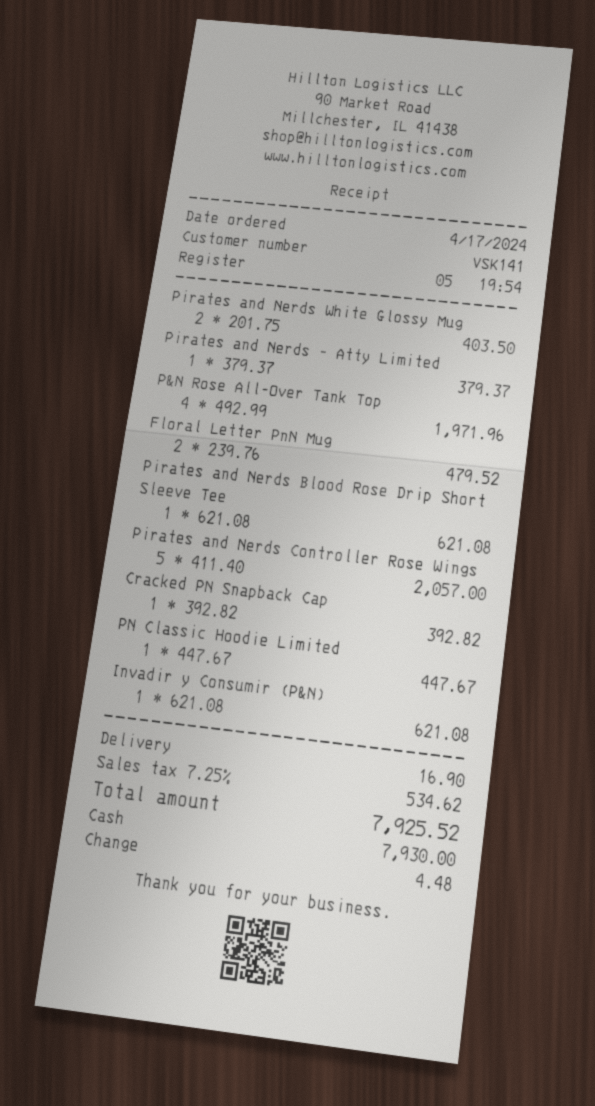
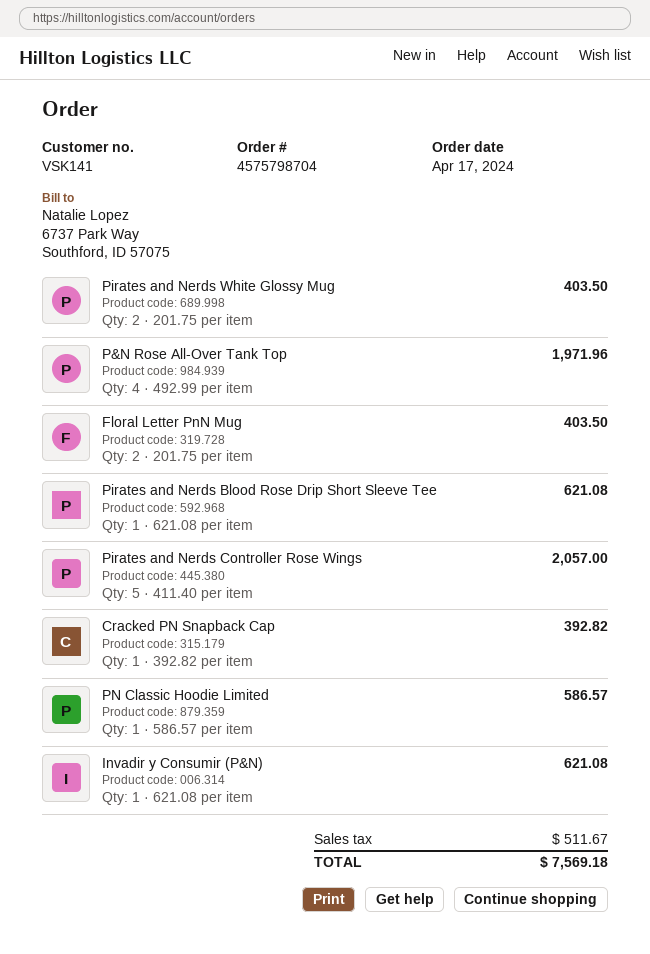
Pirates and Nerds - Atty Limited: 1 x 379.37 = 379.37 -> none
Floral Letter PnN Mug: 2 x 239.76 = 479.52 -> 2 x 201.75 = 403.50
PN Classic Hoodie Limited: 1 x 447.67 = 447.67 -> 1 x 586.57 = 586.57
shipping: 16.90 -> none
tax: 534.62 -> 511.67
total: 7925.52 -> 7569.18

